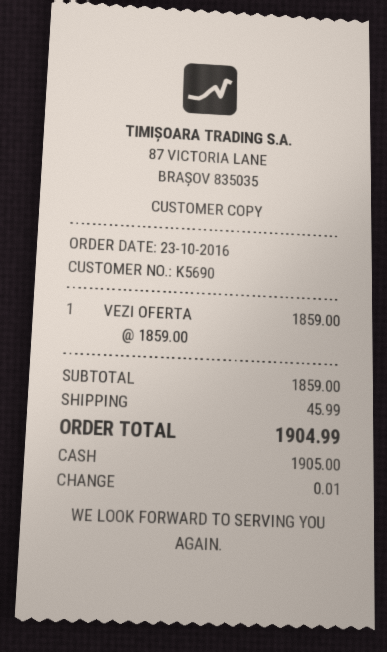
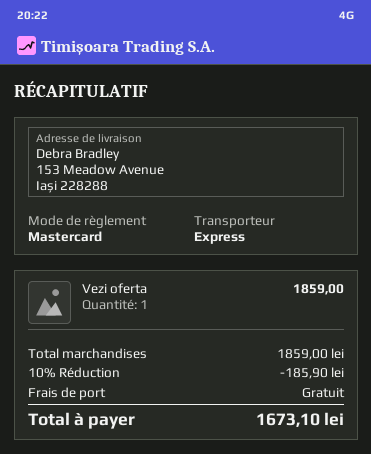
payment method: cash -> Mastercard
discount: none -> 10% = 185.90
shipping: 45.99 -> 0.00
total: 1904.99 -> 1673.10

